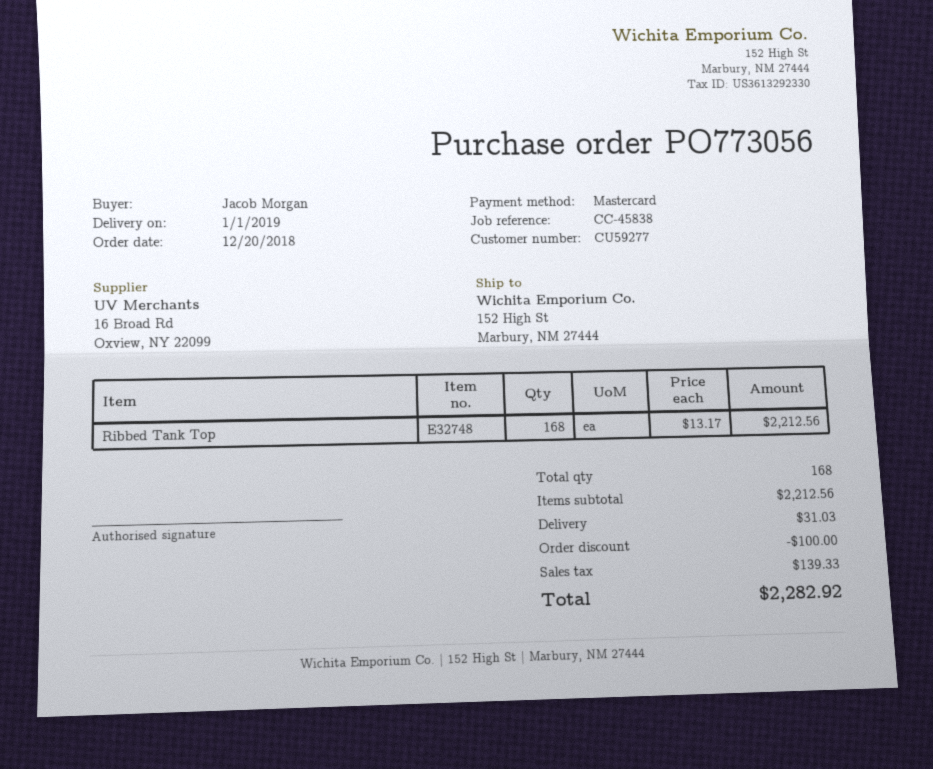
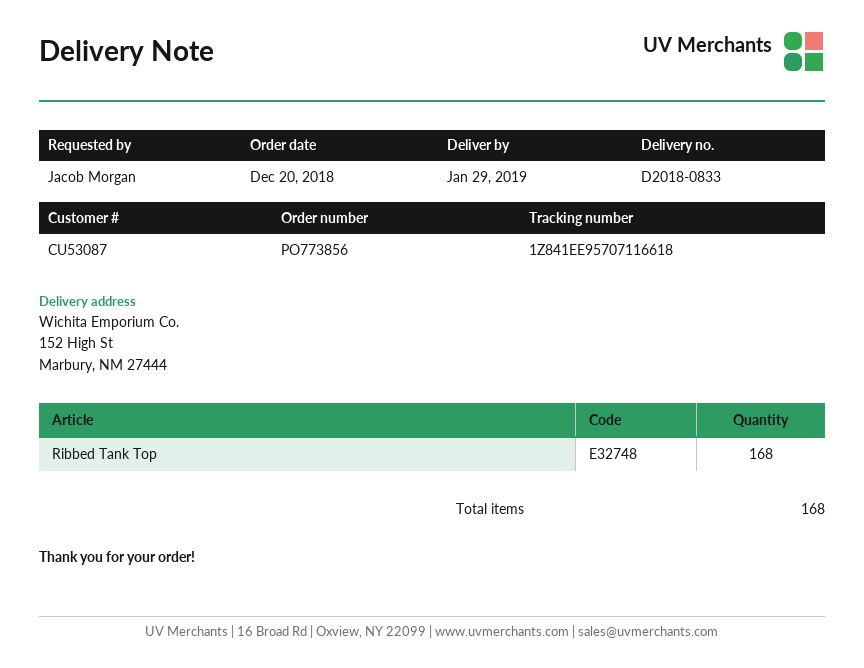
order number: PO773056 -> PO773856
delivery date: 2019-01-01 -> 2019-01-29
customer number: CU59277 -> CU53087

